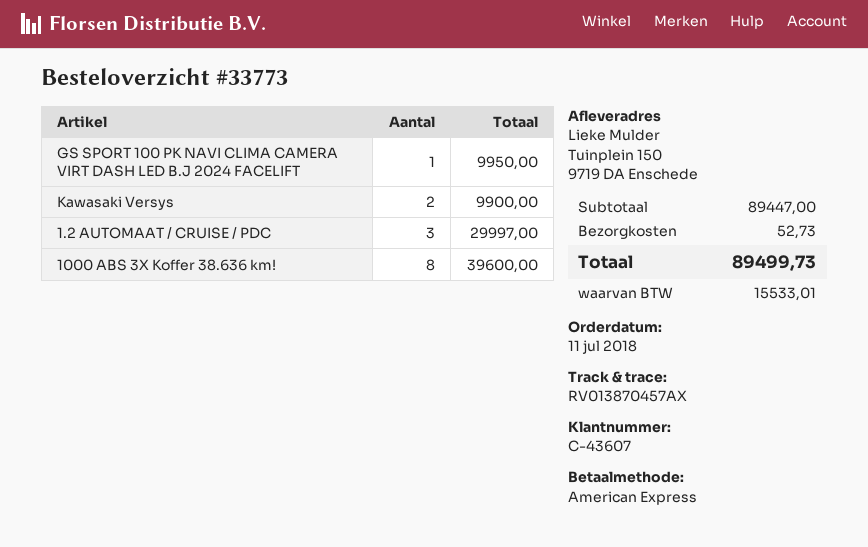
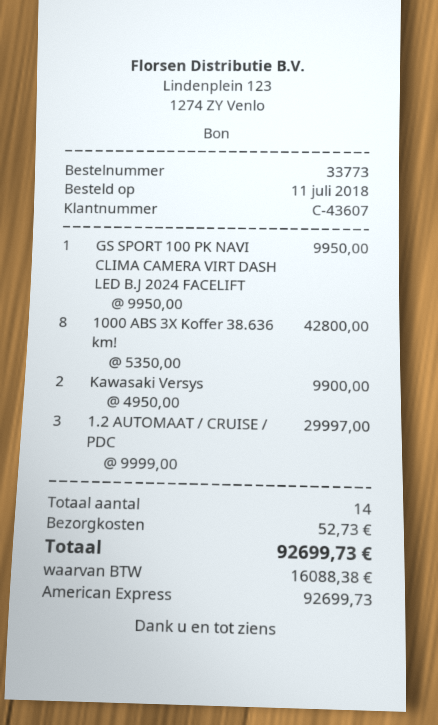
1000 ABS 3X Koffer 38.636 km!: 8 for 39600.00 -> 8 for 42800.00
tax: 15533.01 -> 16088.38
total: 89499.73 -> 92699.73

